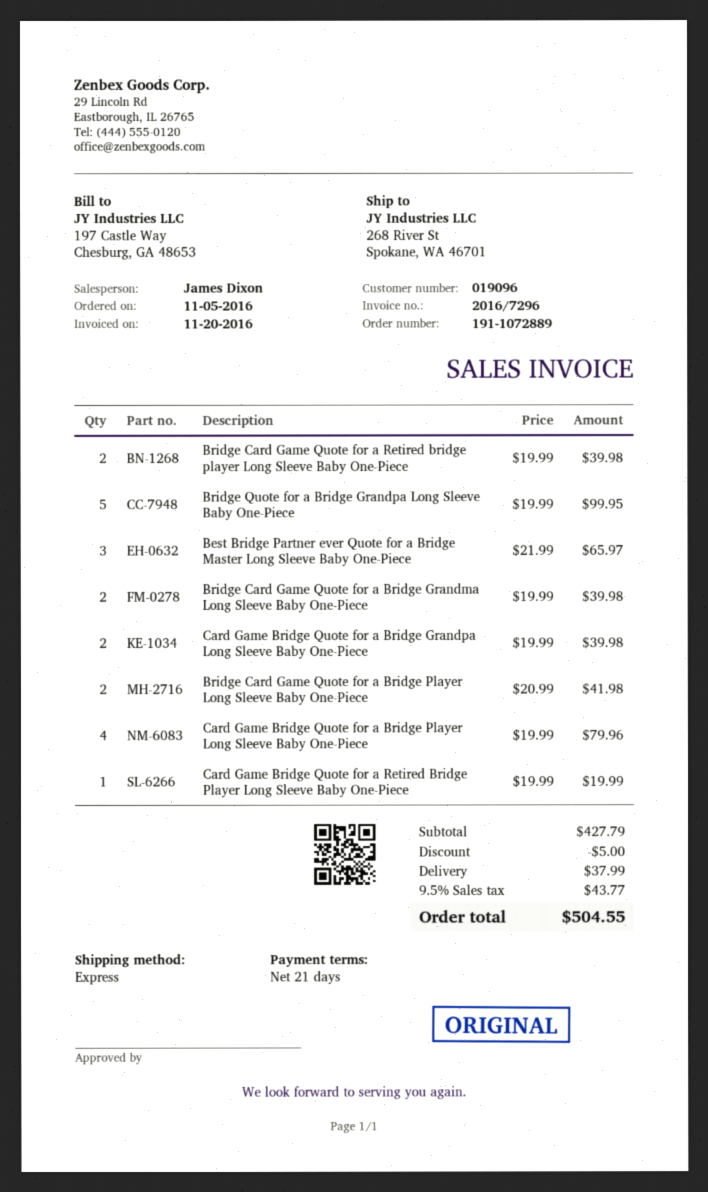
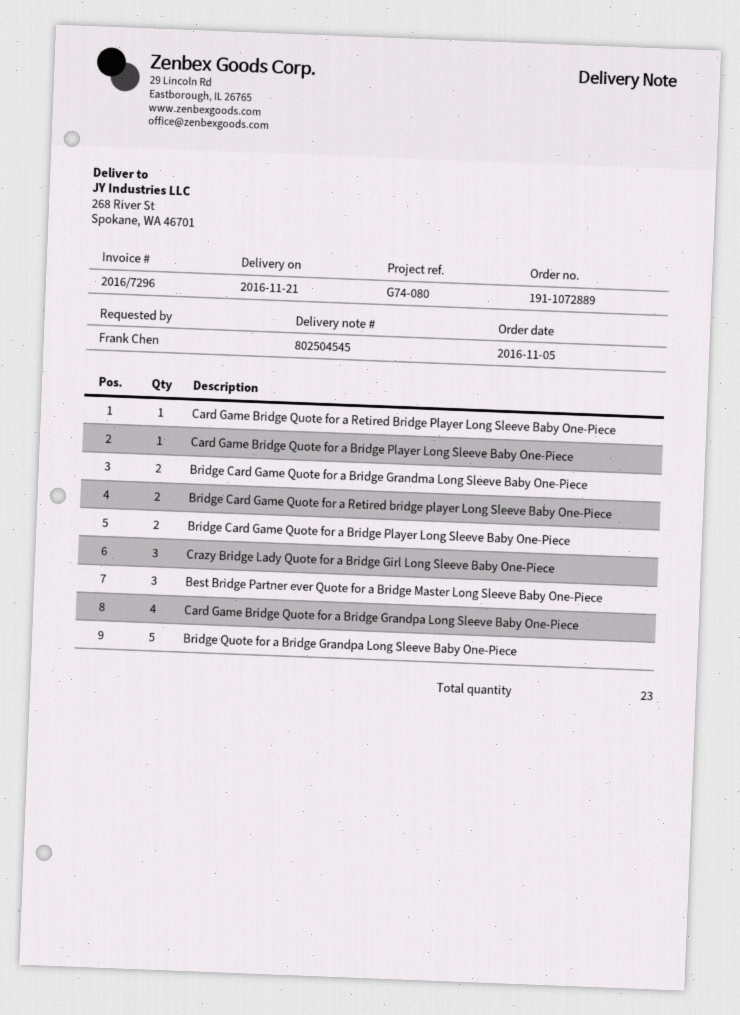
Card Game Bridge Quote for a Bridge Grandpa Long Sleeve Baby One-Piece: 2 -> 4
Card Game Bridge Quote for a Bridge Player Long Sleeve Baby One-Piece: 4 -> 1
Crazy Bridge Lady Quote for a Bridge Girl Long Sleeve Baby One-Piece: none -> 3

